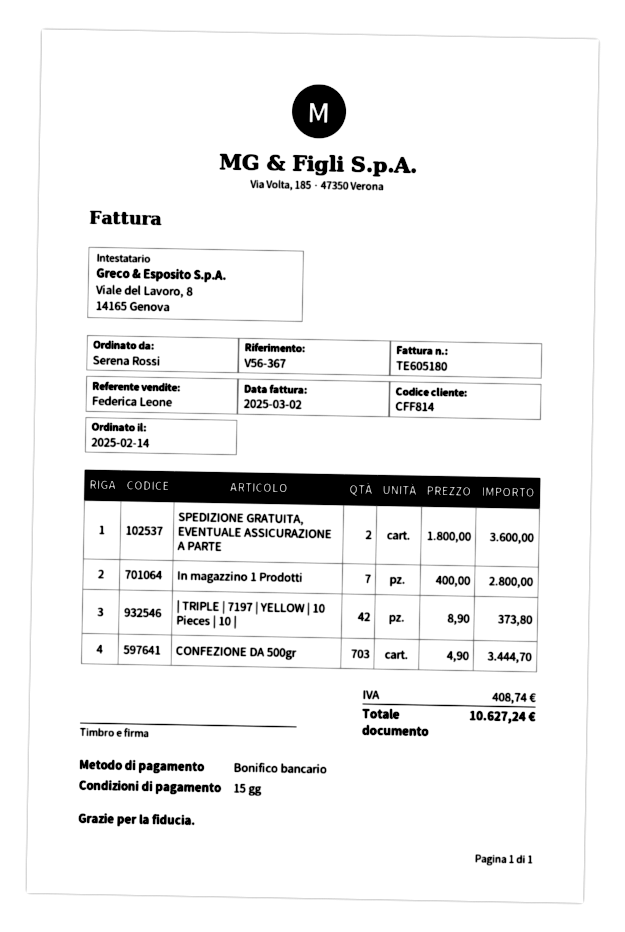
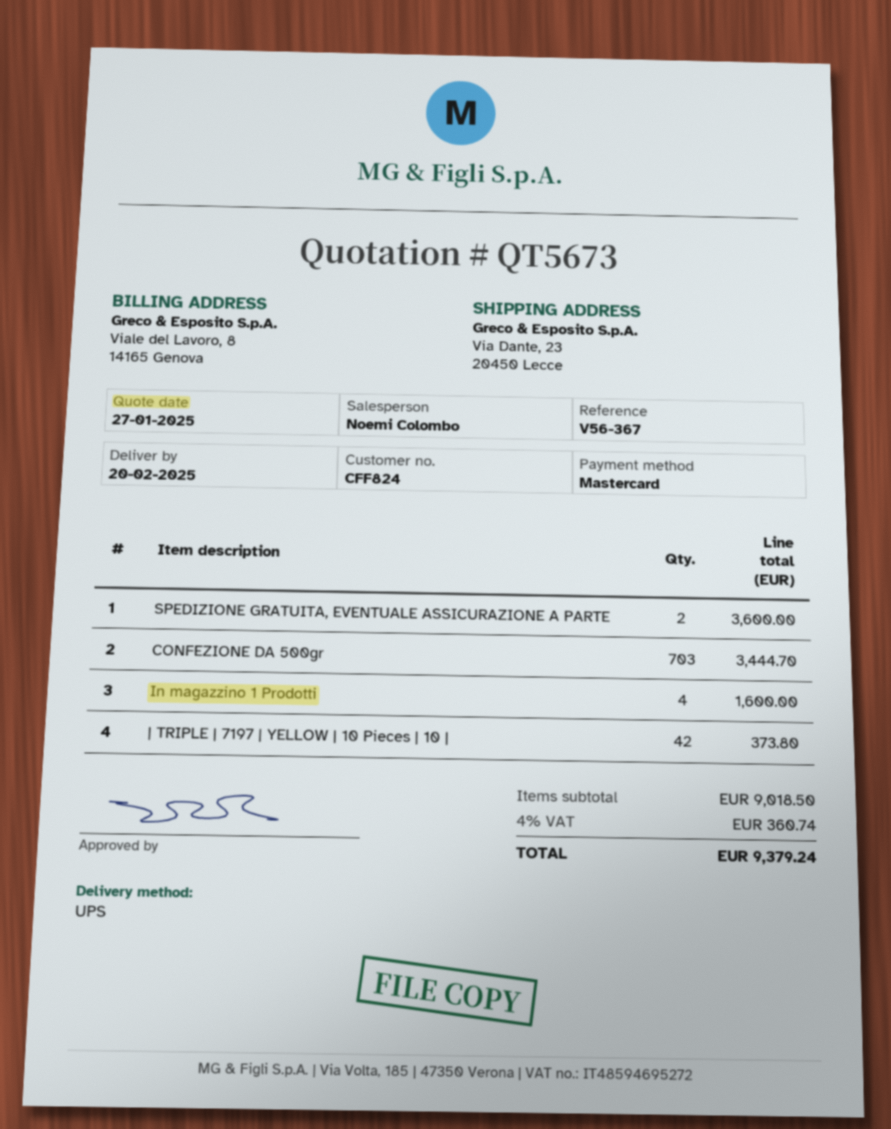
customer number: CFF814 -> CFF824
sales rep: Federica Leone -> Noemi Colombo
payment method: bank transfer -> Mastercard
In magazzino 1 Prodotti: 7 for 2800.00 -> 4 for 1600.00
tax: 408.74 -> 360.74
total: 10627.24 -> 9379.24

